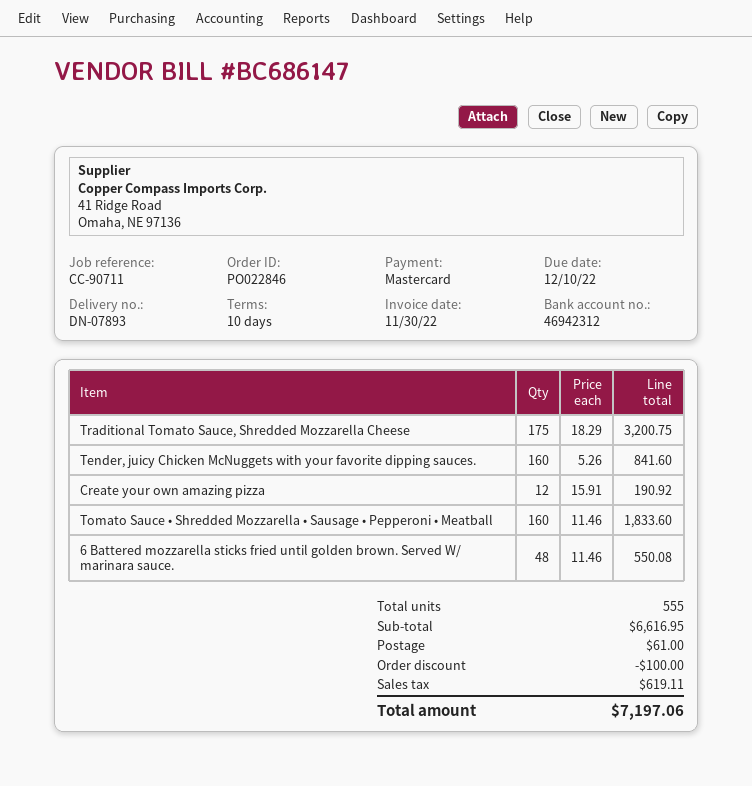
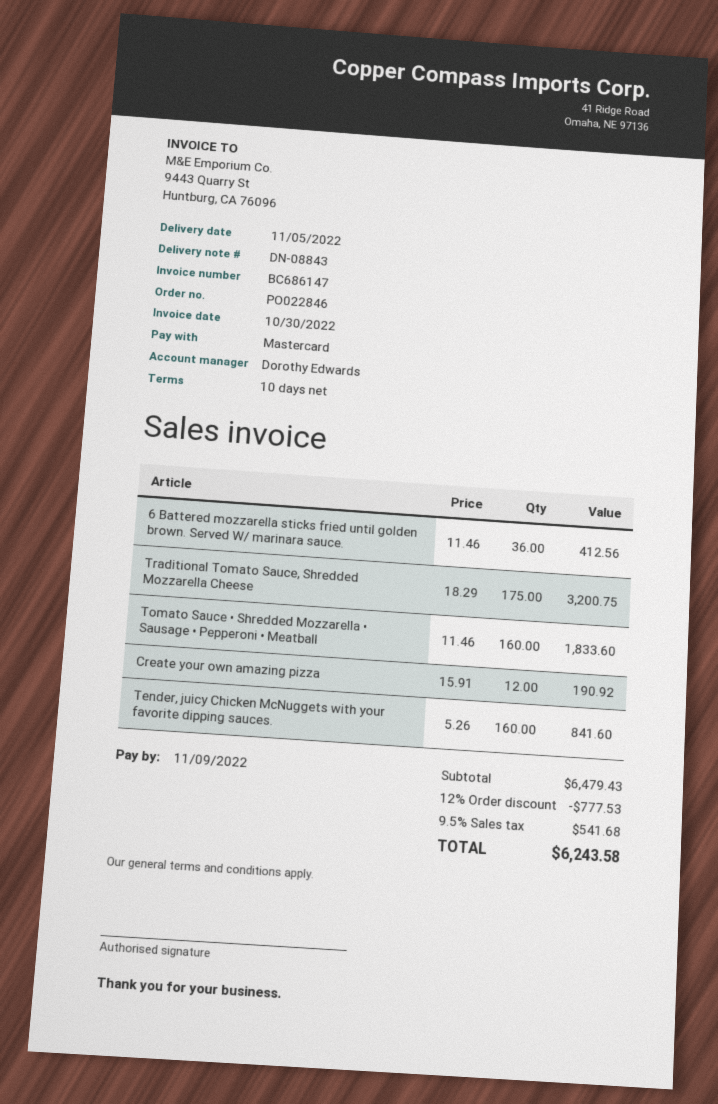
delivery note number: DN-07893 -> DN-08843
invoice date: 2022-11-30 -> 2022-10-30
due date: 2022-12-10 -> 2022-11-09
6 Battered mozzarella sticks fried until golden brown. Served W/ marinara sauce.: 48 x 11.46 = 550.08 -> 36 x 11.46 = 412.56
subtotal: 6616.95 -> 6479.43
discount: 100.00 -> 777.53
shipping: 61.00 -> none
tax: 619.11 -> 541.68
total: 7197.06 -> 6243.58

